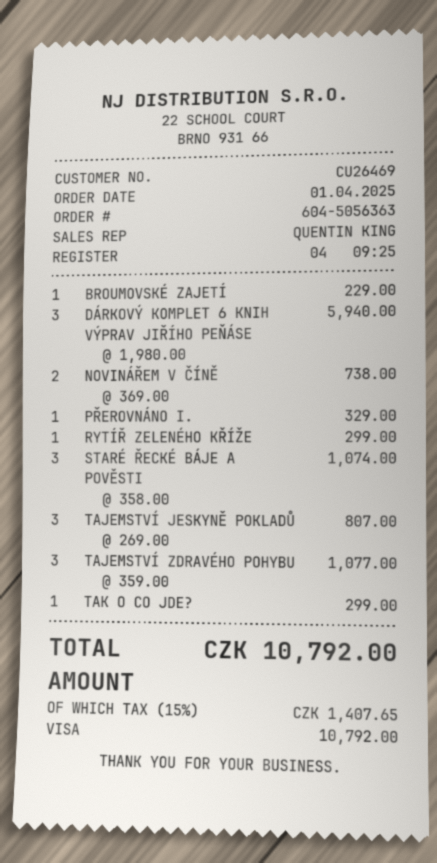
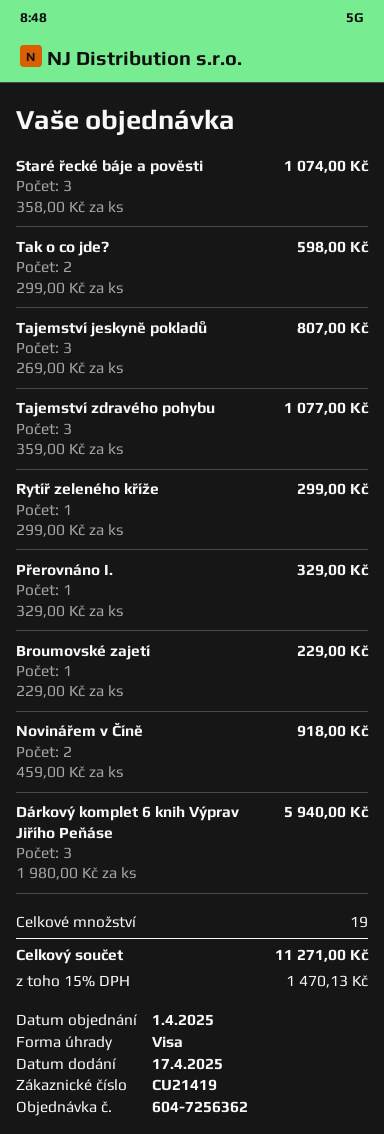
order number: 604-5056363 -> 604-7256362
customer number: CU26469 -> CU21419
NOVINÁŘEM V ČÍNĚ: 2 x 369.00 = 738.00 -> 2 x 459.00 = 918.00
TAK O CO JDE?: 1 x 299.00 = 299.00 -> 2 x 299.00 = 598.00
tax: 15% = 1407.65 -> 15% = 1470.13
total: 10792.00 -> 11271.00

